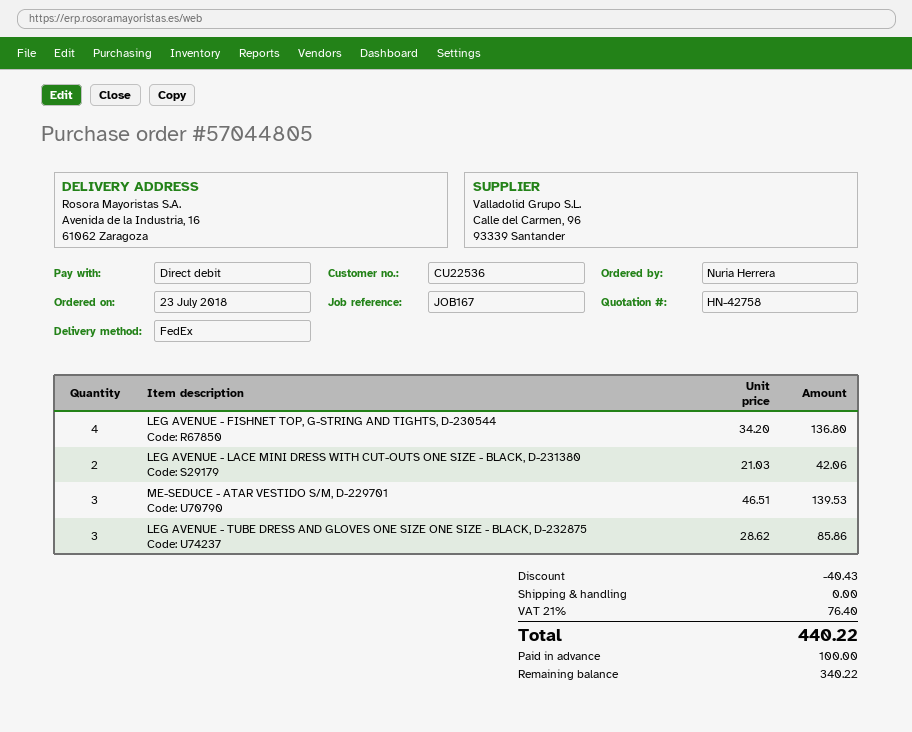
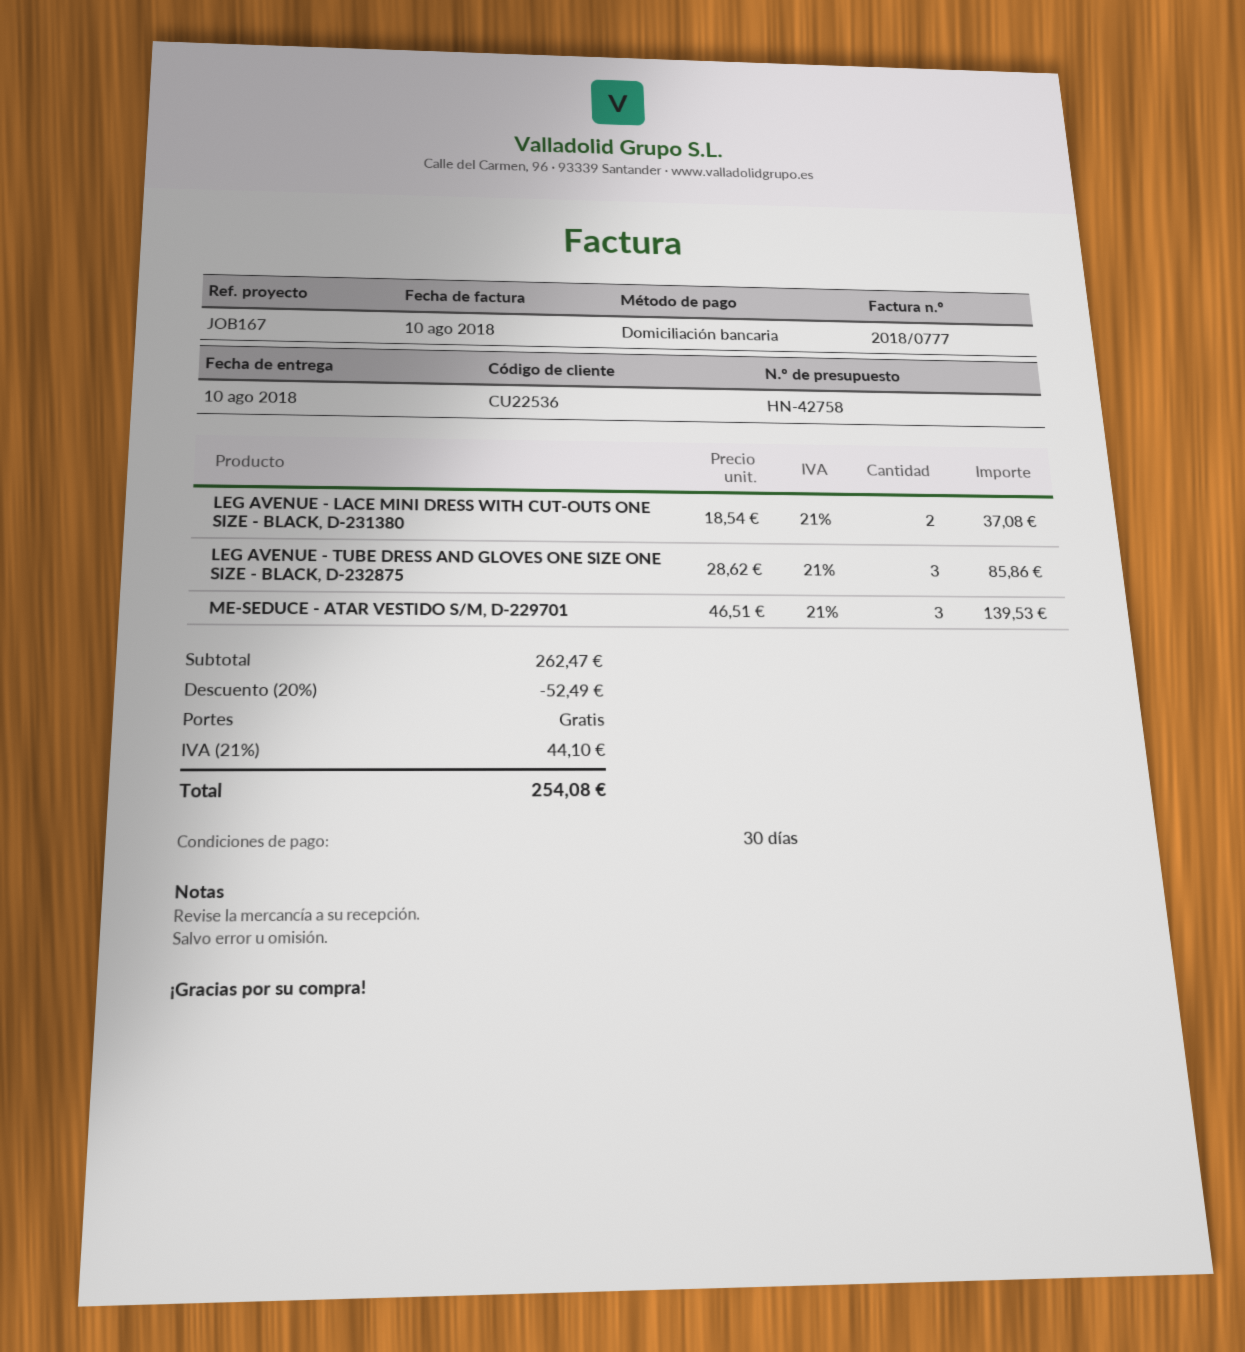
LEG AVENUE - FISHNET TOP, G-STRING AND TIGHTS, D-230544: 4 x 34.20 = 136.80 -> none
LEG AVENUE - LACE MINI DRESS WITH CUT-OUTS ONE SIZE - BLACK, D-231380: 2 x 21.03 = 42.06 -> 2 x 18.54 = 37.08
discount: 40.43 -> 52.49
tax: 21% = 76.40 -> 21% = 44.10
total: 440.22 -> 254.08

